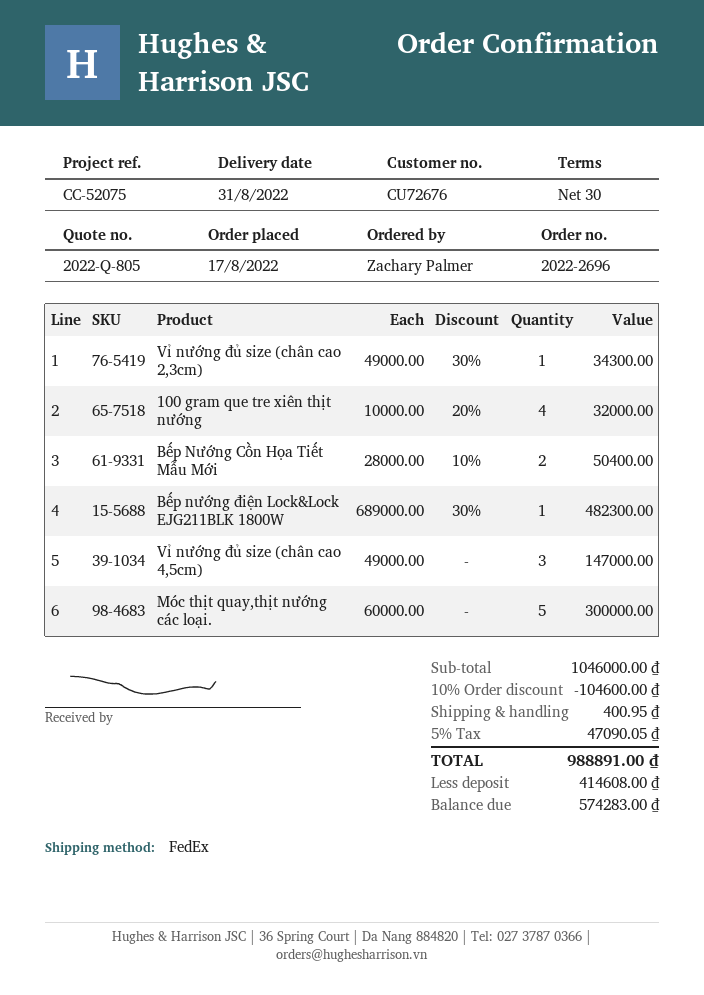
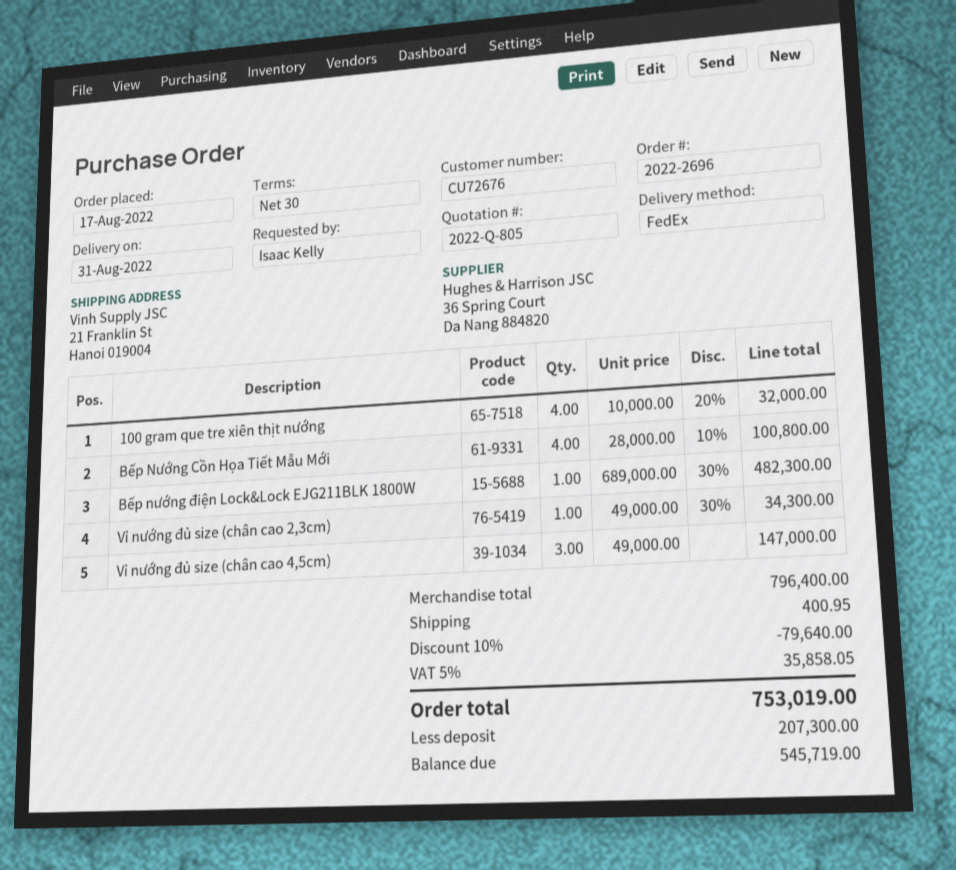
ordered by: Zachary Palmer -> Isaac Kelly
Bếp Nướng Cồn Họa Tiết Mẫu Mới: 2 x 28000.00 - 10% = 50400.00 -> 4 x 28000.00 - 10% = 100800.00
Móc thịt quay,thịt nướng các loại.: 5 x 60000.00 = 300000.00 -> none
subtotal: 1046000.00 -> 796400.00
discount: 10% = 104600.00 -> 10% = 79640.00
tax: 5% = 47090.05 -> 5% = 35858.05
total: 988891.00 -> 753019.00
deposit: 414608.00 -> 207300.00
balance: 574283.00 -> 545719.00

